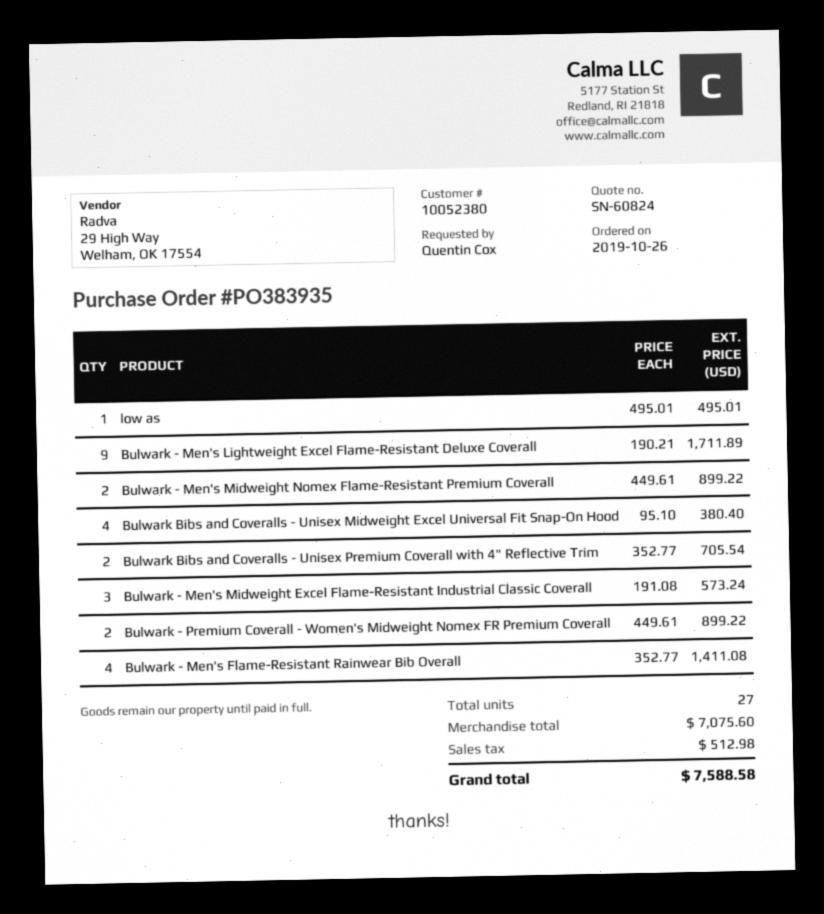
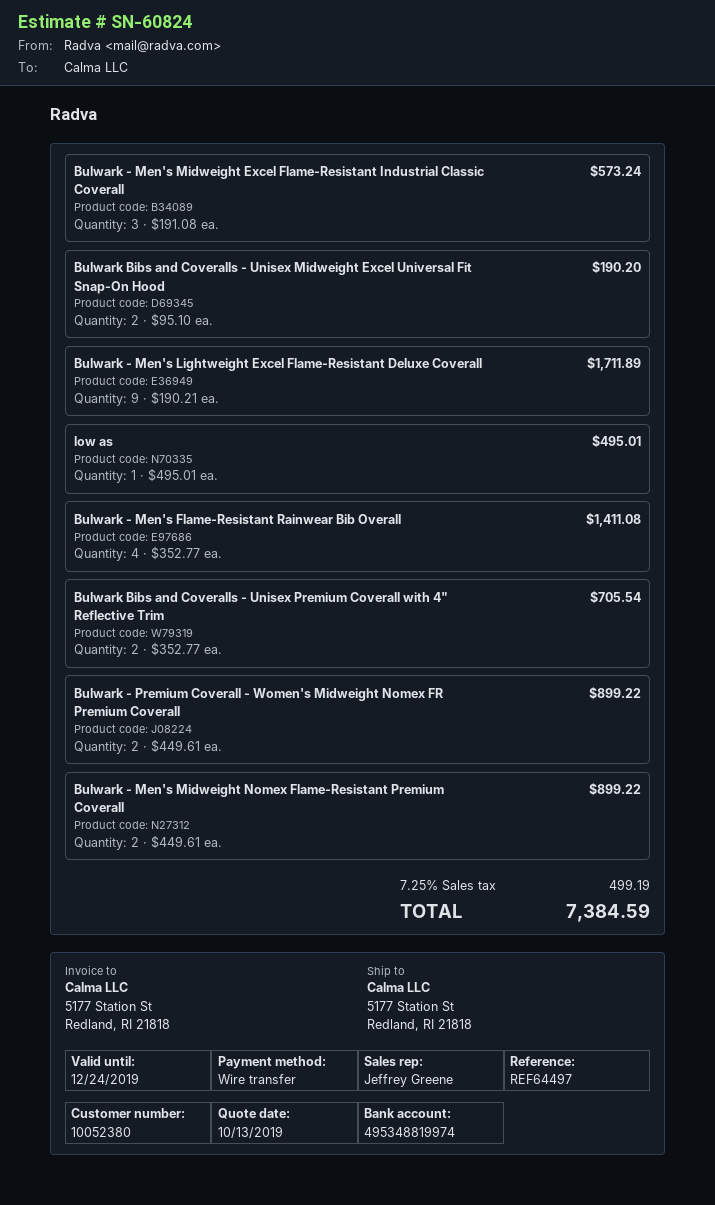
Bulwark Bibs and Coveralls - Unisex Midweight Excel Universal Fit Snap-On Hood: 4 x 95.10 = 380.40 -> 2 x 95.10 = 190.20
tax: 512.98 -> 499.19
total: 7588.58 -> 7384.59

